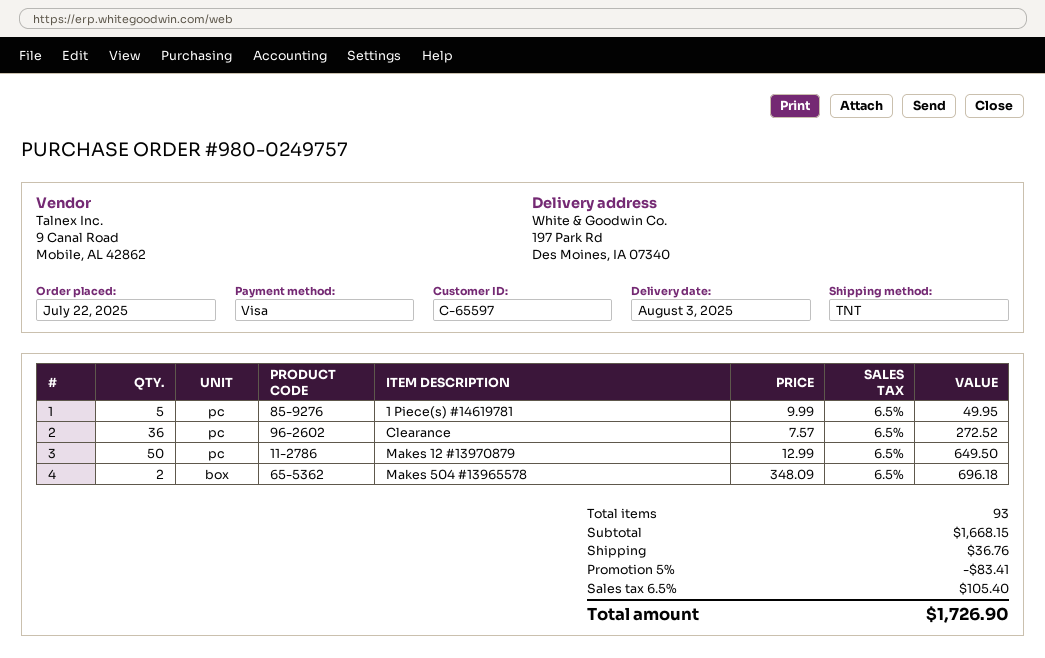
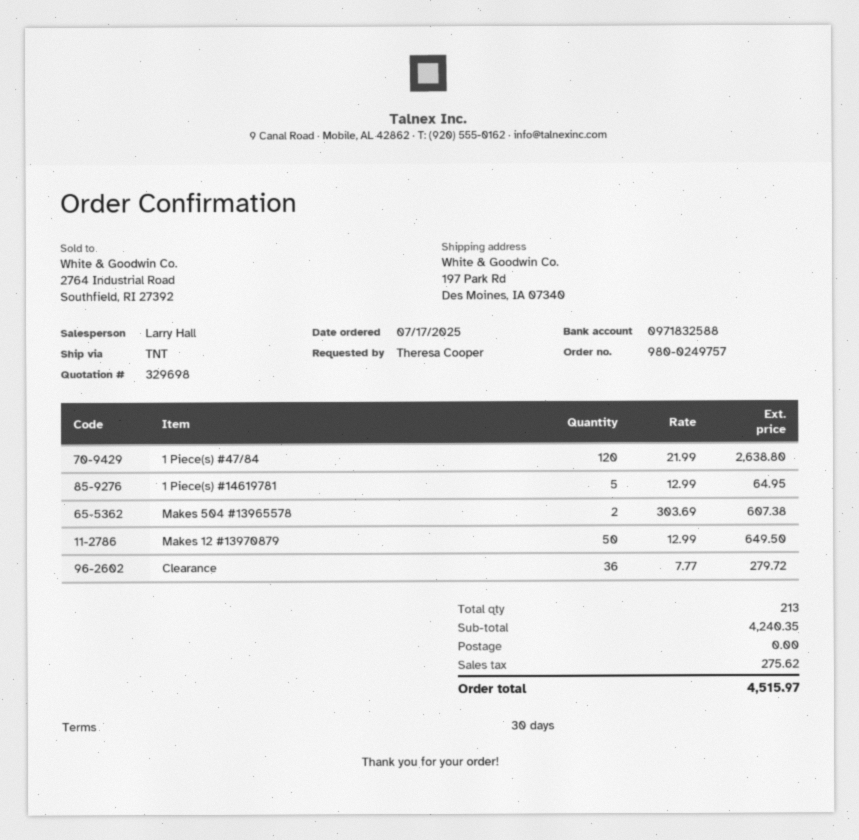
order date: 2025-07-22 -> 2025-07-17
1 Piece(s) #14619781: 5 x 9.99 = 49.95 -> 5 x 12.99 = 64.95
Clearance: 36 x 7.57 = 272.52 -> 36 x 7.77 = 279.72
Makes 504 #13965578: 2 x 348.09 = 696.18 -> 2 x 303.69 = 607.38
1 Piece(s) #47/84: none -> 120 x 21.99 = 2638.80
total quantity: 93 -> 213
subtotal: 1668.15 -> 4240.35
discount: 5% = 83.41 -> none
shipping: 36.76 -> 0.00
tax: 105.40 -> 275.62
total: 1726.90 -> 4515.97

